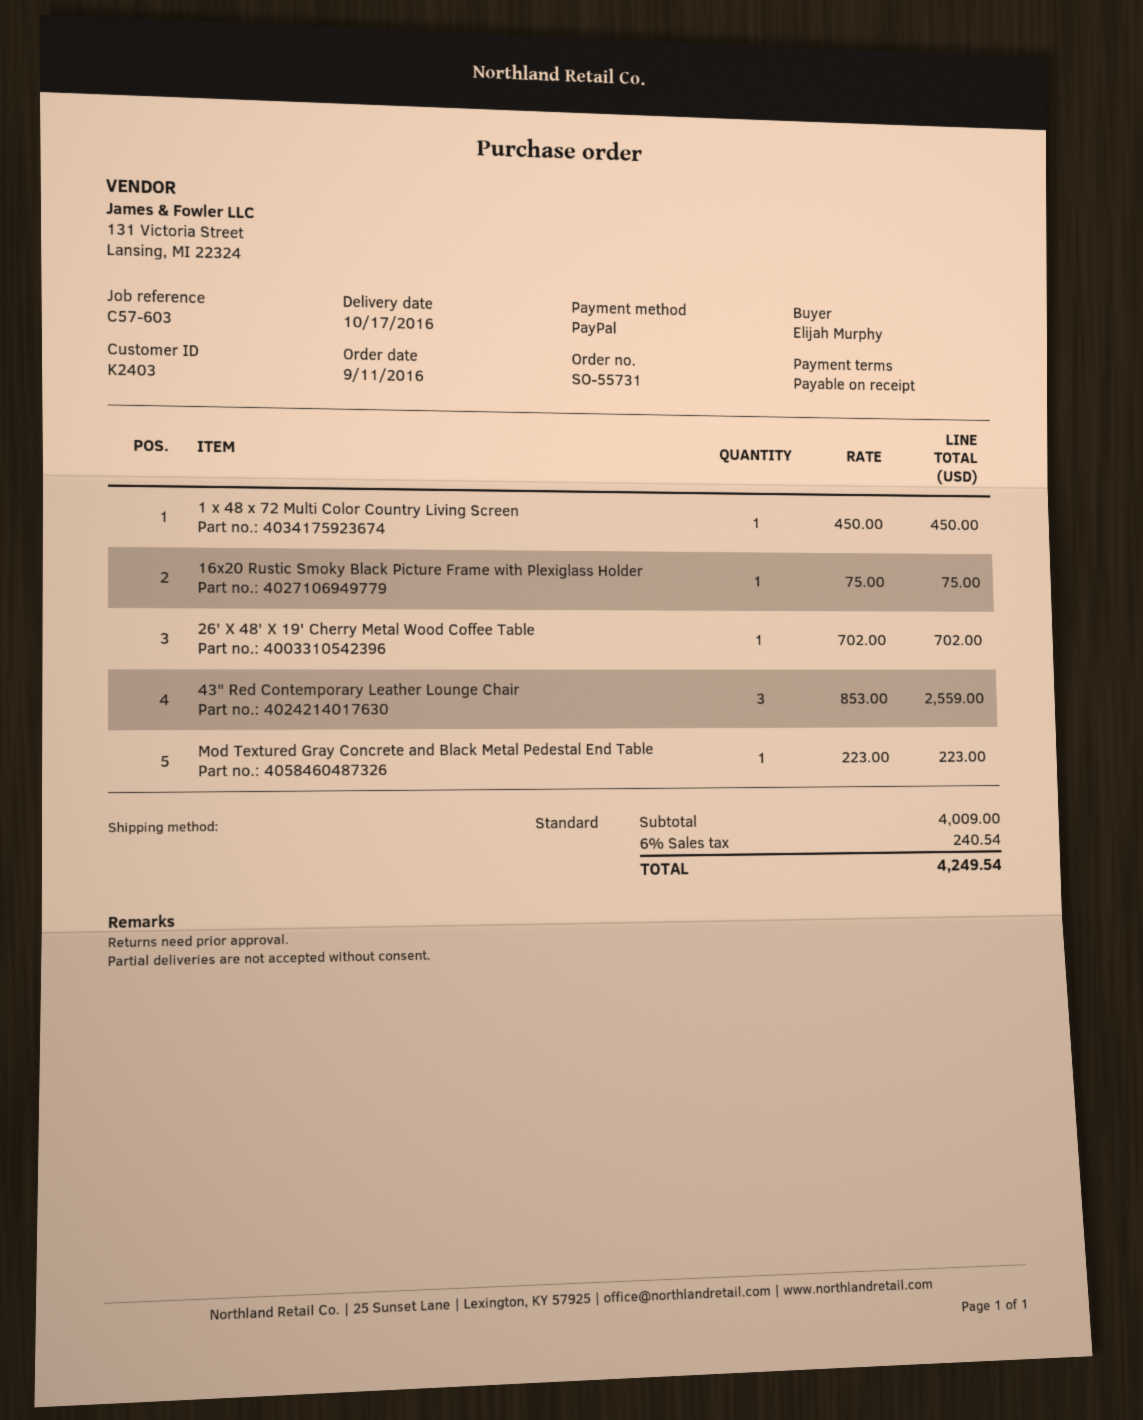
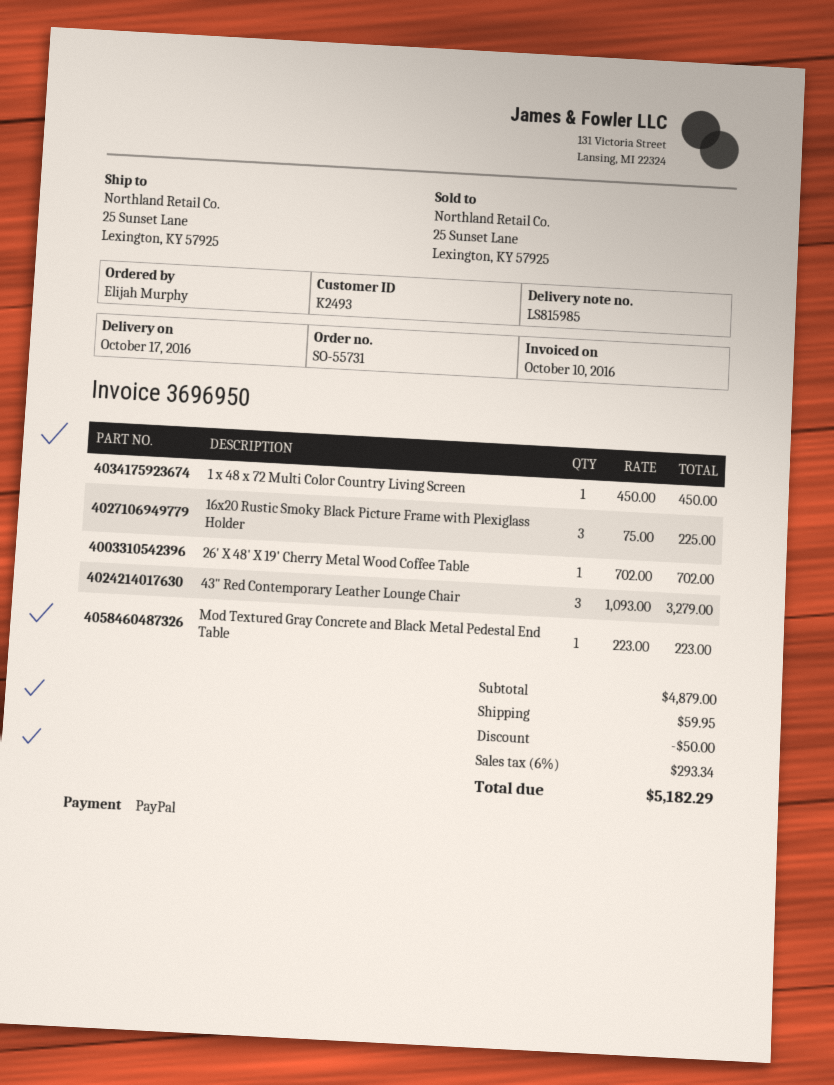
customer number: K2403 -> K2493
16x20 Rustic Smoky Black Picture Frame with Plexiglass Holder: 1 x 75.00 = 75.00 -> 3 x 75.00 = 225.00
43" Red Contemporary Leather Lounge Chair: 3 x 853.00 = 2559.00 -> 3 x 1093.00 = 3279.00
subtotal: 4009.00 -> 4879.00
discount: none -> 50.00
shipping: none -> 59.95
tax: 6% = 240.54 -> 6% = 293.34
total: 4249.54 -> 5182.29

